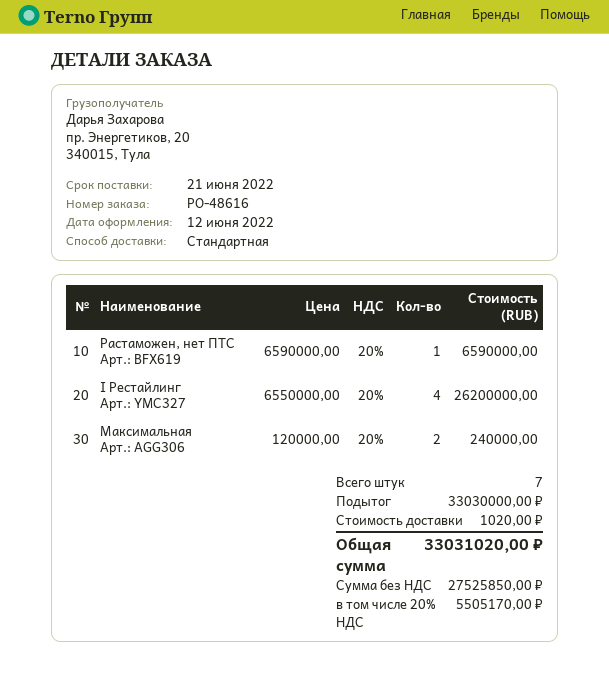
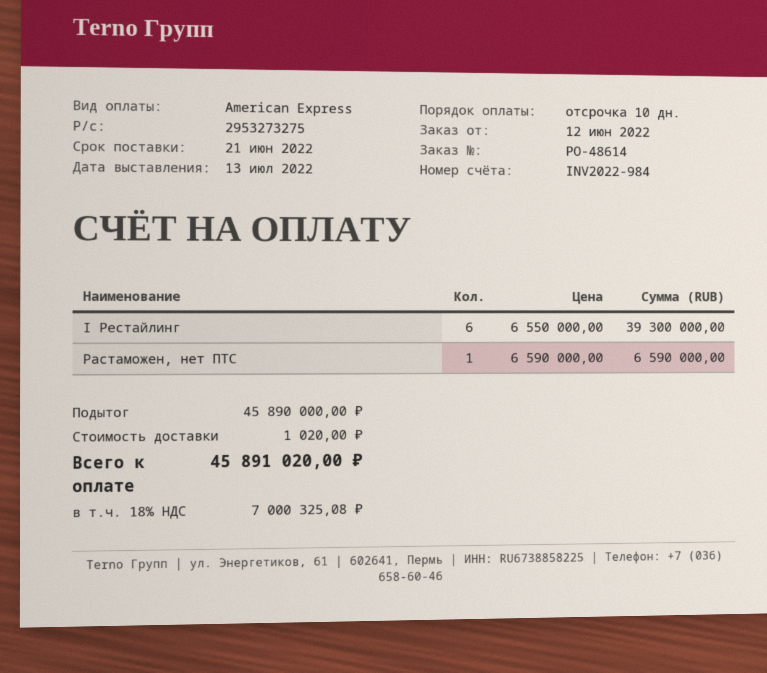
order number: PO-48616 -> PO-48614
I Рестайлинг: 4 x 6550000.00 = 26200000.00 -> 6 x 6550000.00 = 39300000.00
Максимальная: 2 x 120000.00 = 240000.00 -> none
subtotal: 33030000.00 -> 45890000.00
tax: 20% = 5505170.00 -> 18% = 7000325.08
total: 33031020.00 -> 45891020.00

